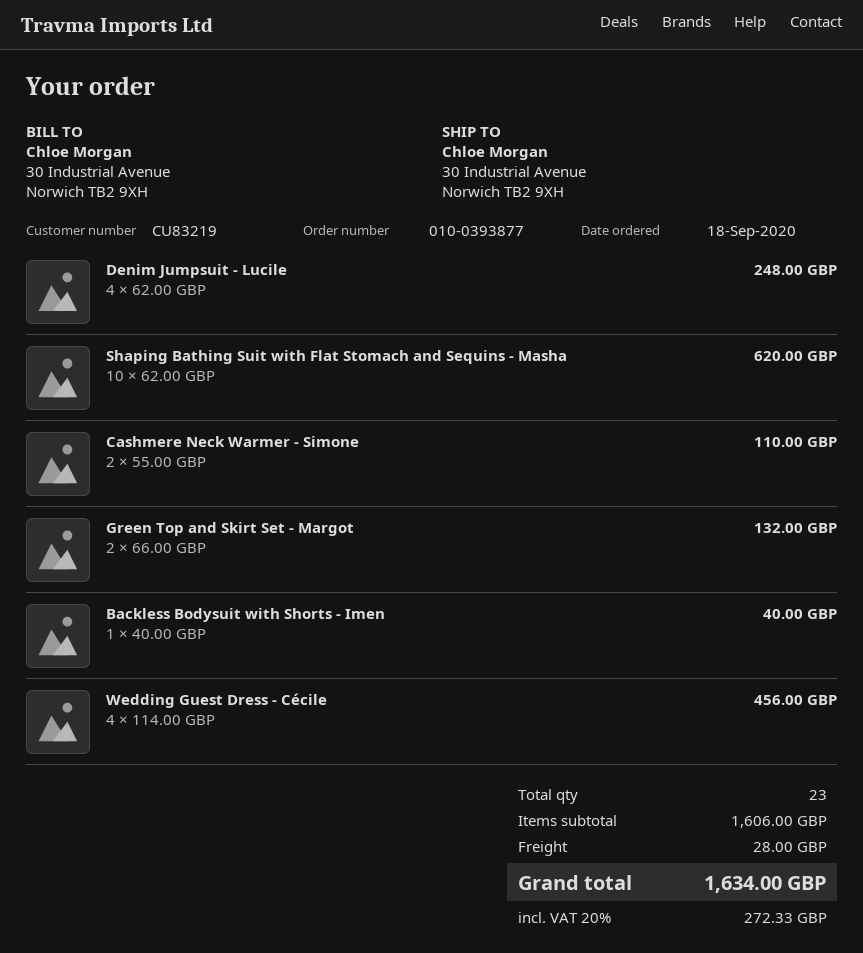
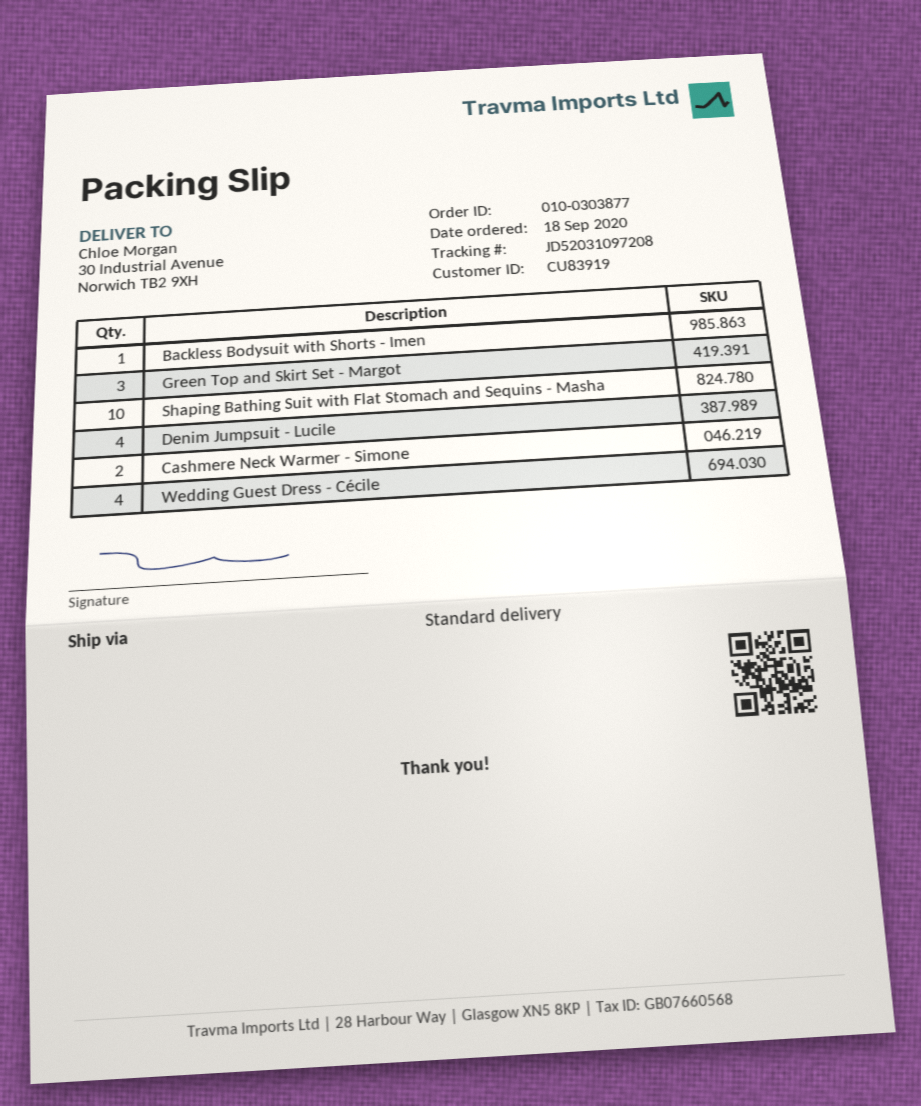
order number: 010-0393877 -> 010-0303877
customer number: CU83219 -> CU83919
Green Top and Skirt Set - Margot: 2 -> 3

